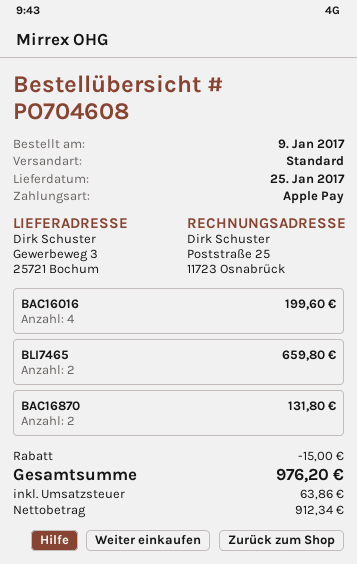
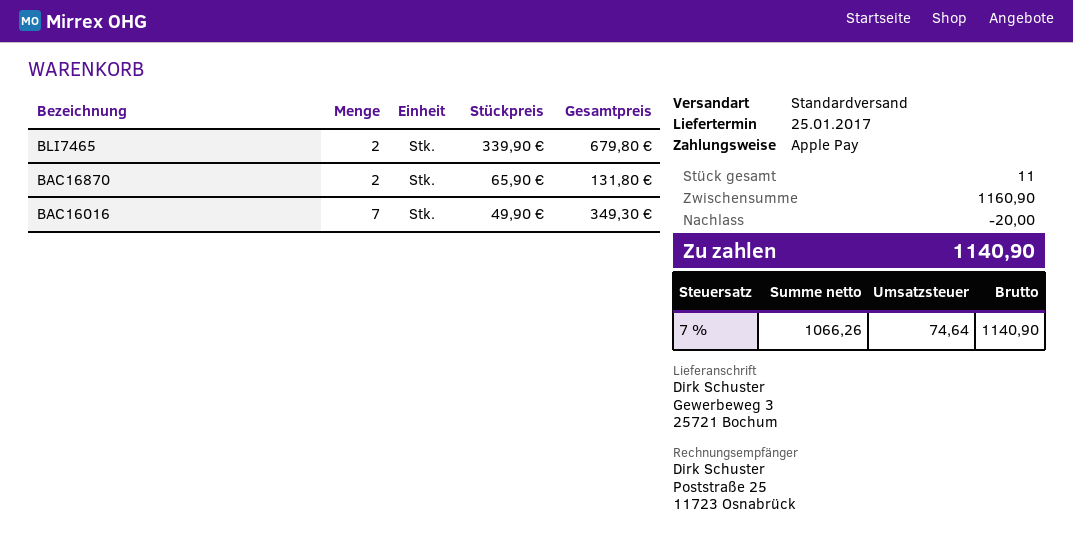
BAC16016: 4 for 199.60 -> 7 for 349.30
BLI7465: 2 for 659.80 -> 2 for 679.80
discount: 15.00 -> 20.00
net: 912.34 -> 1066.26
tax: 63.86 -> 74.64
total: 976.20 -> 1140.90

